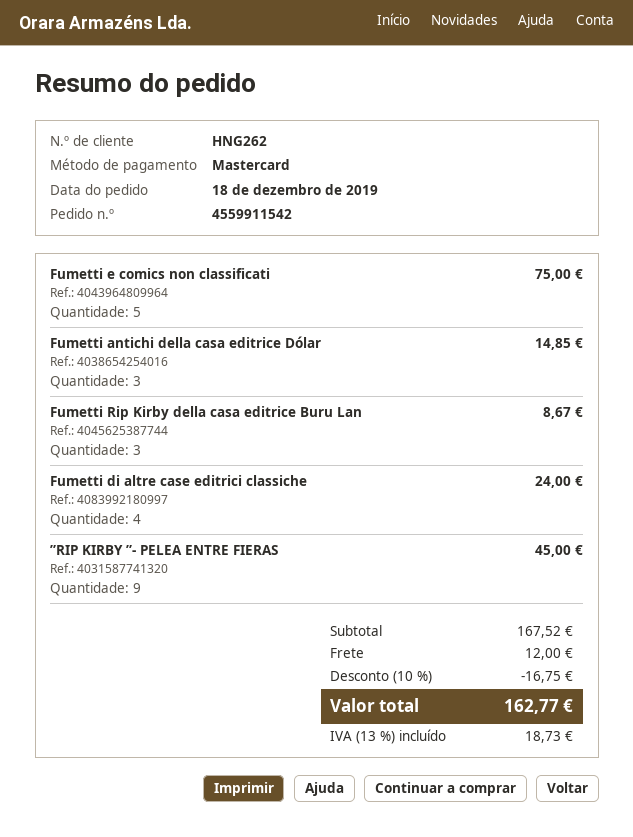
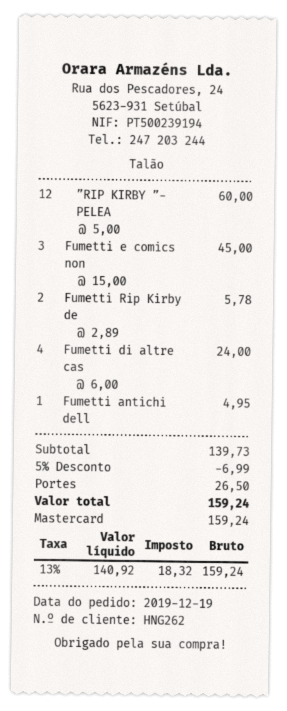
order date: 2019-12-18 -> 2019-12-19
Fumetti e comics non classificati: 5 for 75.00 -> 3 for 45.00
Fumetti antichi della casa editrice Dólar: 3 for 14.85 -> 1 for 4.95
Fumetti Rip Kirby della casa editrice Buru Lan: 3 for 8.67 -> 2 for 5.78
”RIP KIRBY ”- PELEA ENTRE FIERAS: 9 for 45.00 -> 12 for 60.00
subtotal: 167.52 -> 139.73
discount: 10% = 16.75 -> 5% = 6.99
shipping: 12.00 -> 26.50
tax: 13% = 18.73 -> 13% = 18.32
total: 162.77 -> 159.24

